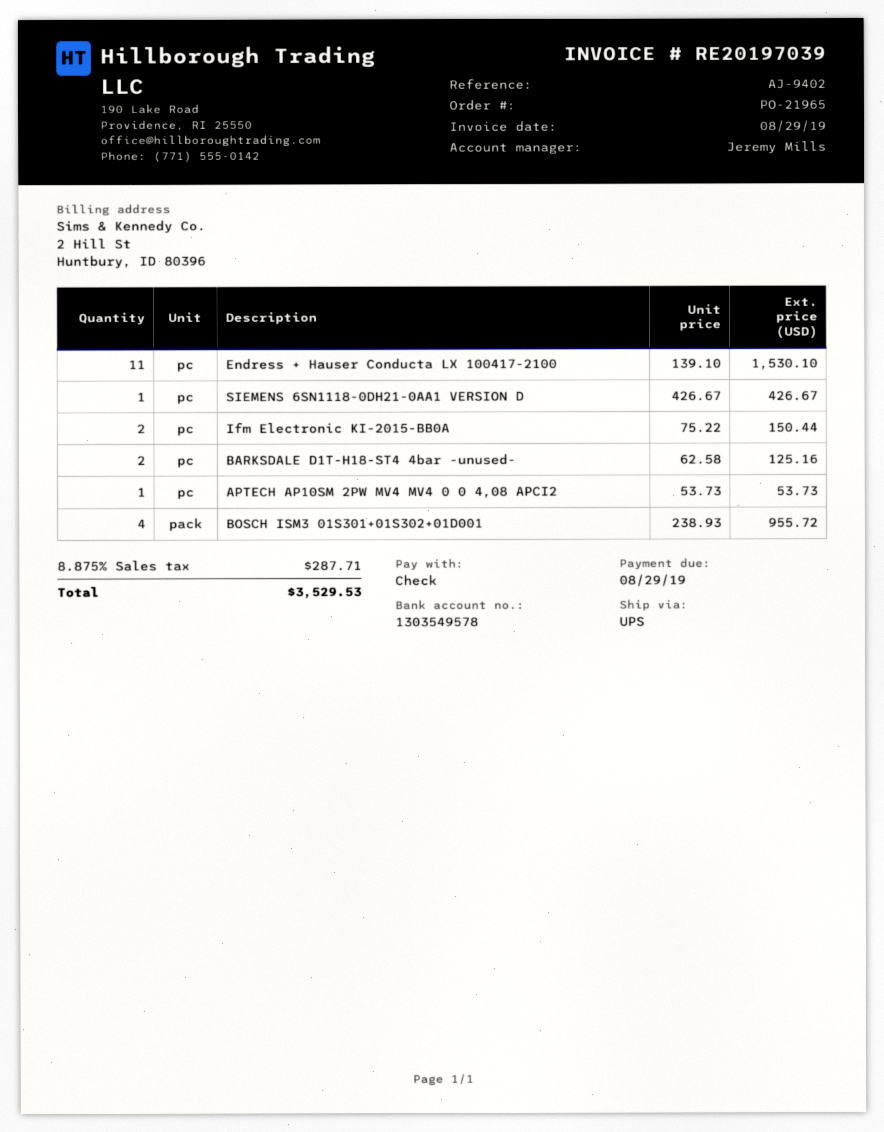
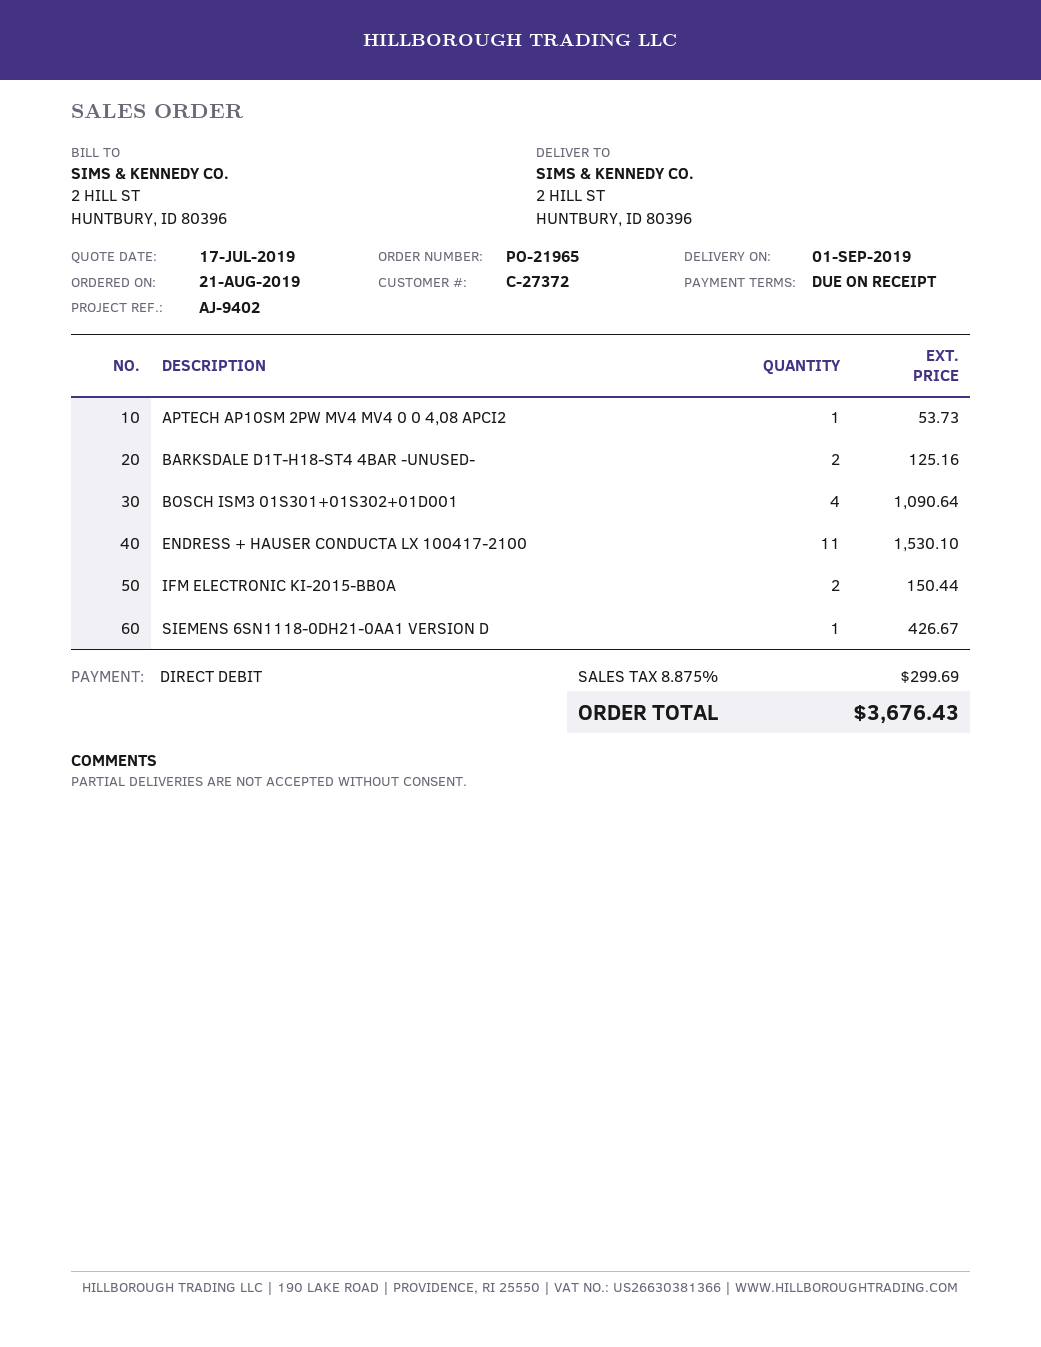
payment method: cheque -> direct debit
BOSCH ISM3 01S301+01S302+01D001: 4 for 955.72 -> 4 for 1090.64
tax: 8.875% = 287.71 -> 8.875% = 299.69
total: 3529.53 -> 3676.43

